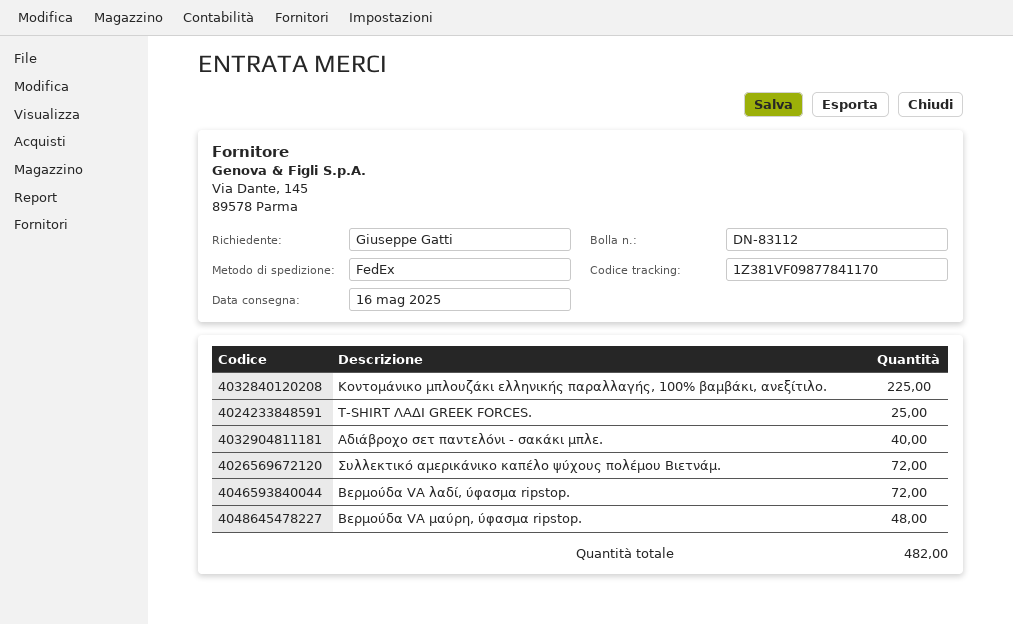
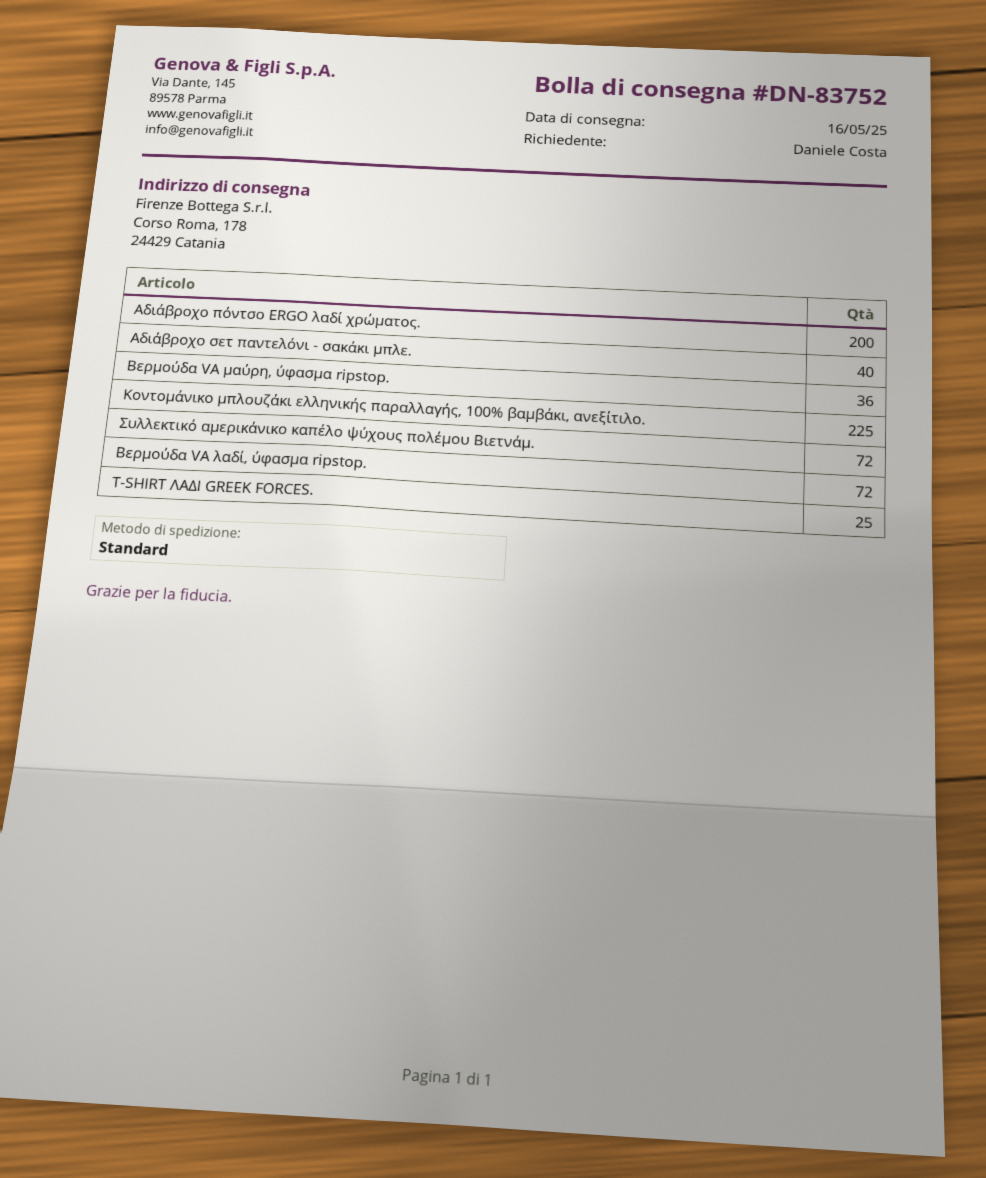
delivery note number: DN-83112 -> DN-83752
ordered by: Giuseppe Gatti -> Daniele Costa
shipping method: FedEx -> standard
Βερμούδα VA μαύρη, ύφασμα ripstop.: 48 -> 36
Αδιάβροχο πόντσο ERGO λαδί χρώματος.: none -> 200

